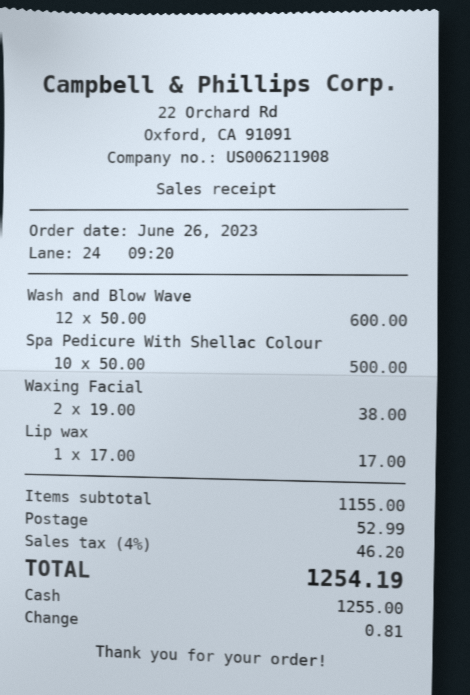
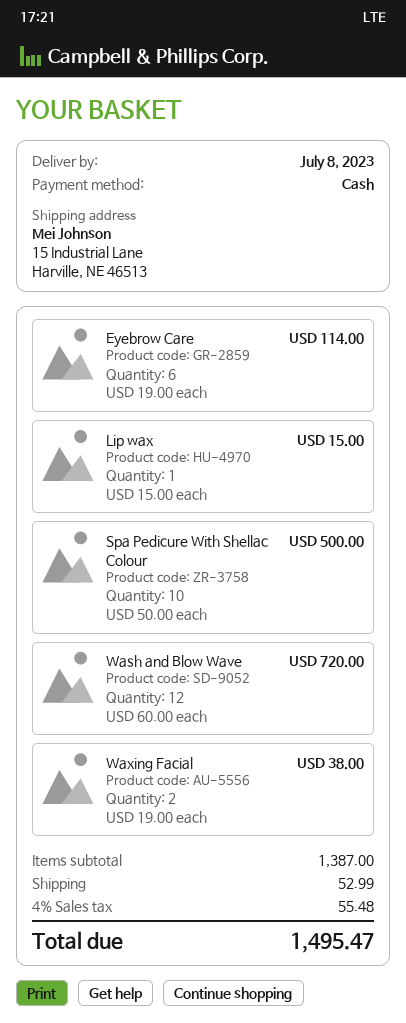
Wash and Blow Wave: 12 x 50.00 = 600.00 -> 12 x 60.00 = 720.00
Lip wax: 1 x 17.00 = 17.00 -> 1 x 15.00 = 15.00
Eyebrow Care: none -> 6 x 19.00 = 114.00
subtotal: 1155.00 -> 1387.00
tax: 4% = 46.20 -> 4% = 55.48
total: 1254.19 -> 1495.47

